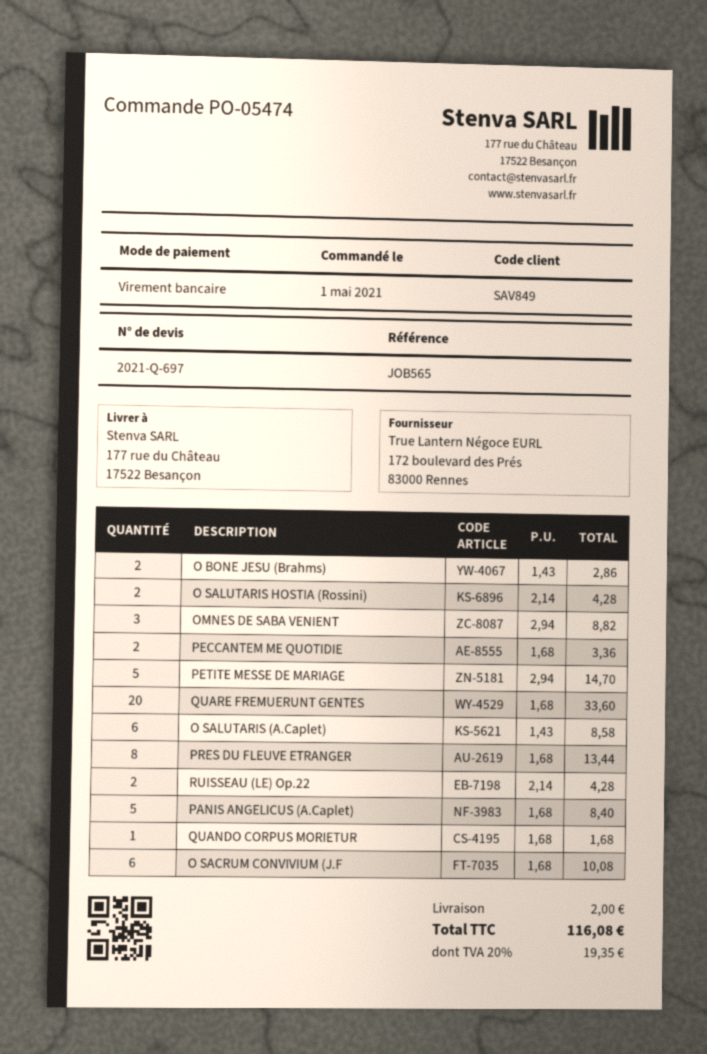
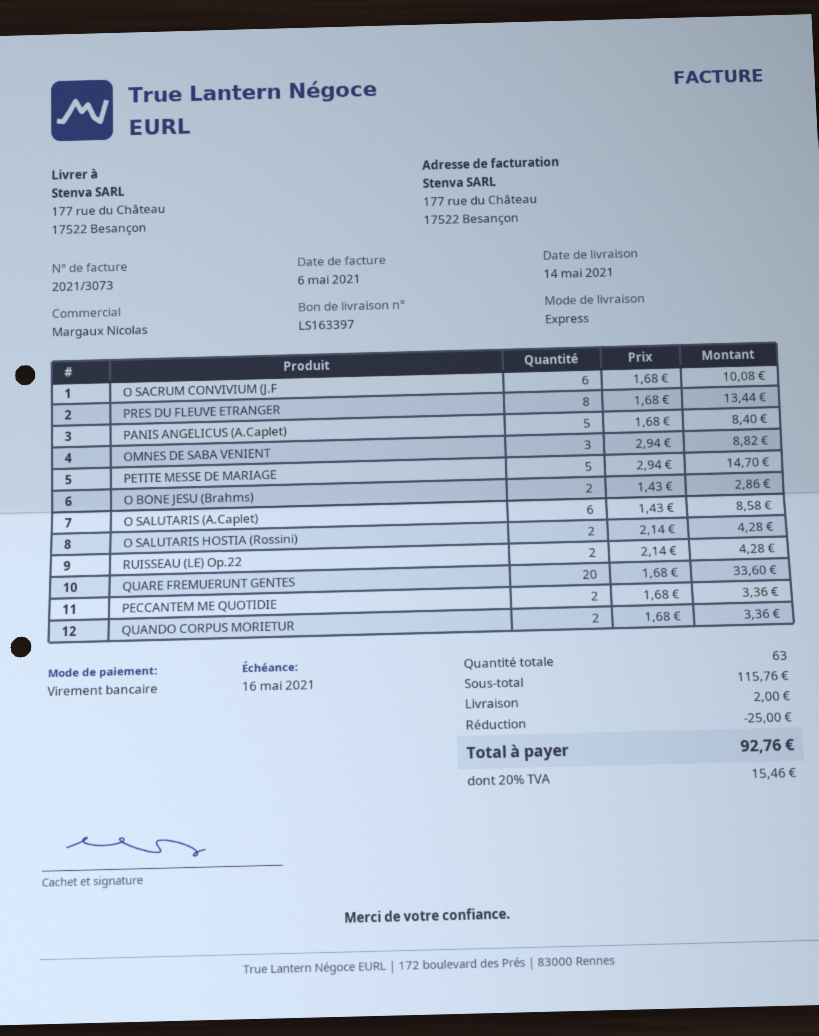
QUANDO CORPUS MORIETUR: 1 x 1.68 = 1.68 -> 2 x 1.68 = 3.36
discount: none -> 25.00
tax: 20% = 19.35 -> 20% = 15.46
total: 116.08 -> 92.76

